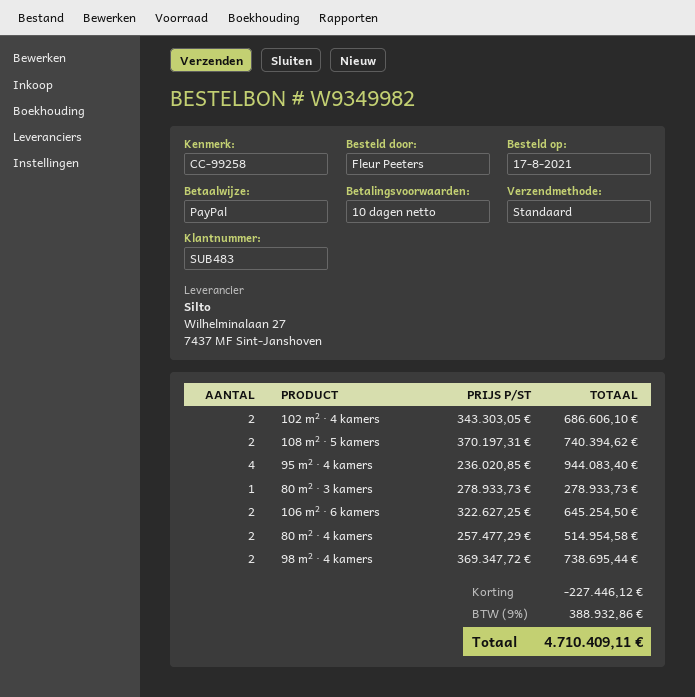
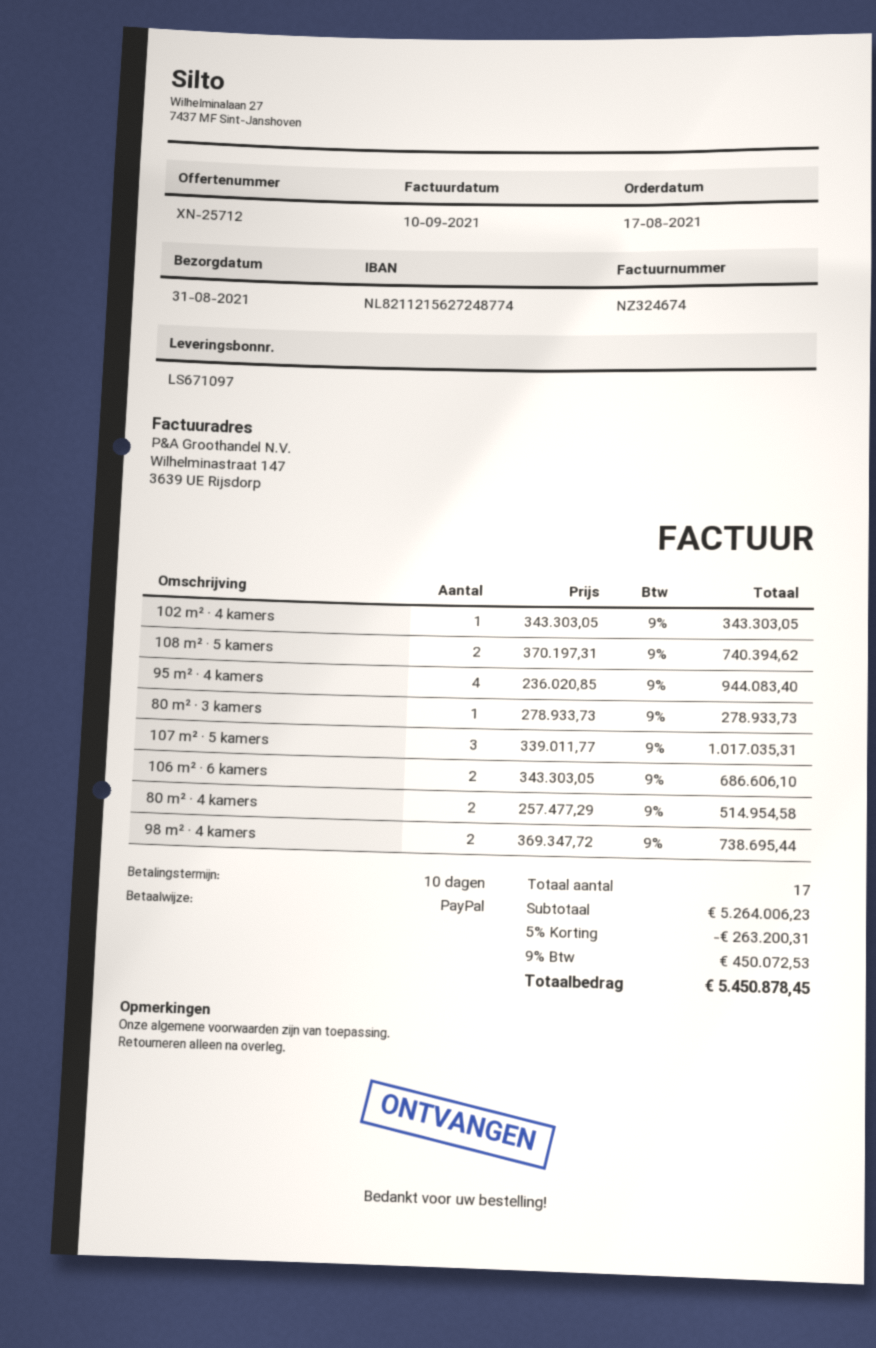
102 m² · 4 kamers: 2 x 343303.05 = 686606.10 -> 1 x 343303.05 = 343303.05
106 m² · 6 kamers: 2 x 322627.25 = 645254.50 -> 2 x 343303.05 = 686606.10
107 m² · 5 kamers: none -> 3 x 339011.77 = 1017035.31
discount: 227446.12 -> 263200.31
tax: 9% = 388932.86 -> 9% = 450072.53
total: 4710409.11 -> 5450878.45

